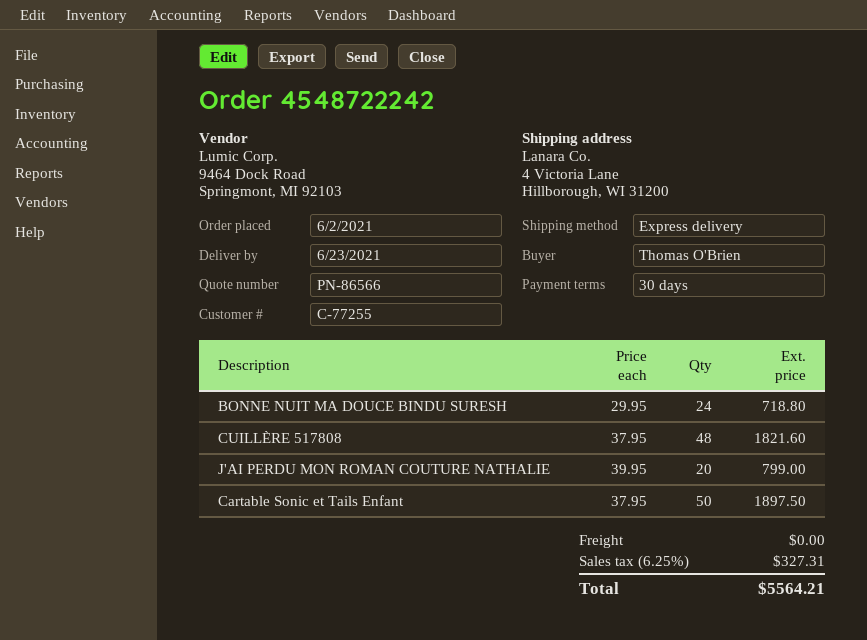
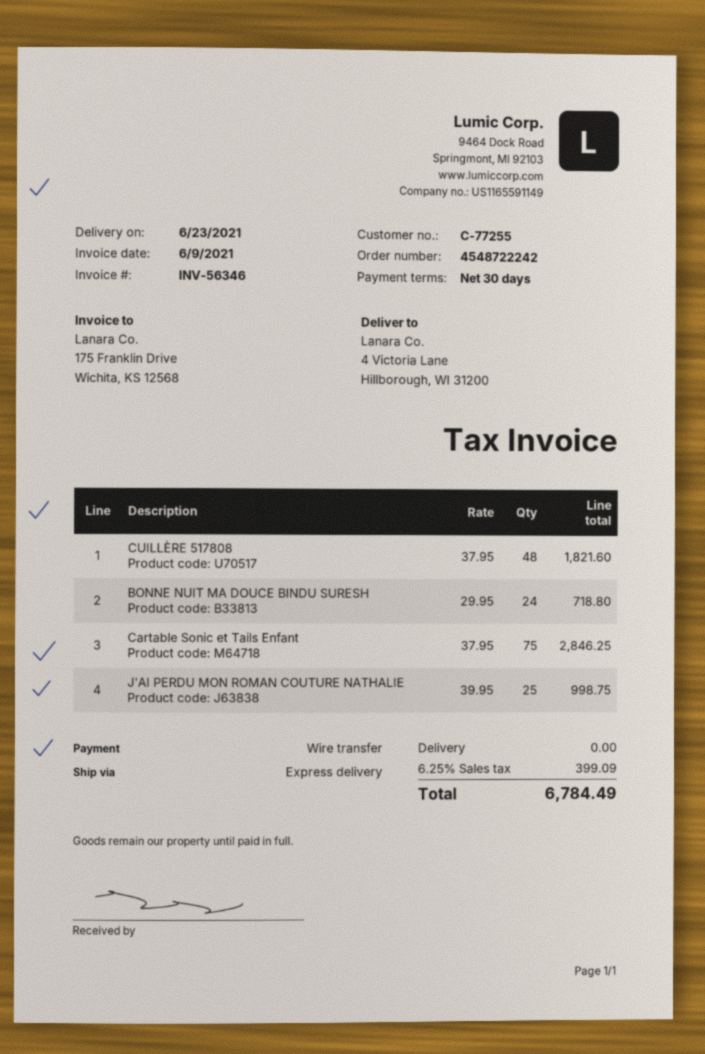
J'AI PERDU MON ROMAN COUTURE NATHALIE: 20 x 39.95 = 799.00 -> 25 x 39.95 = 998.75
Cartable Sonic et Tails Enfant: 50 x 37.95 = 1897.50 -> 75 x 37.95 = 2846.25
tax: 6.25% = 327.31 -> 6.25% = 399.09
total: 5564.21 -> 6784.49

